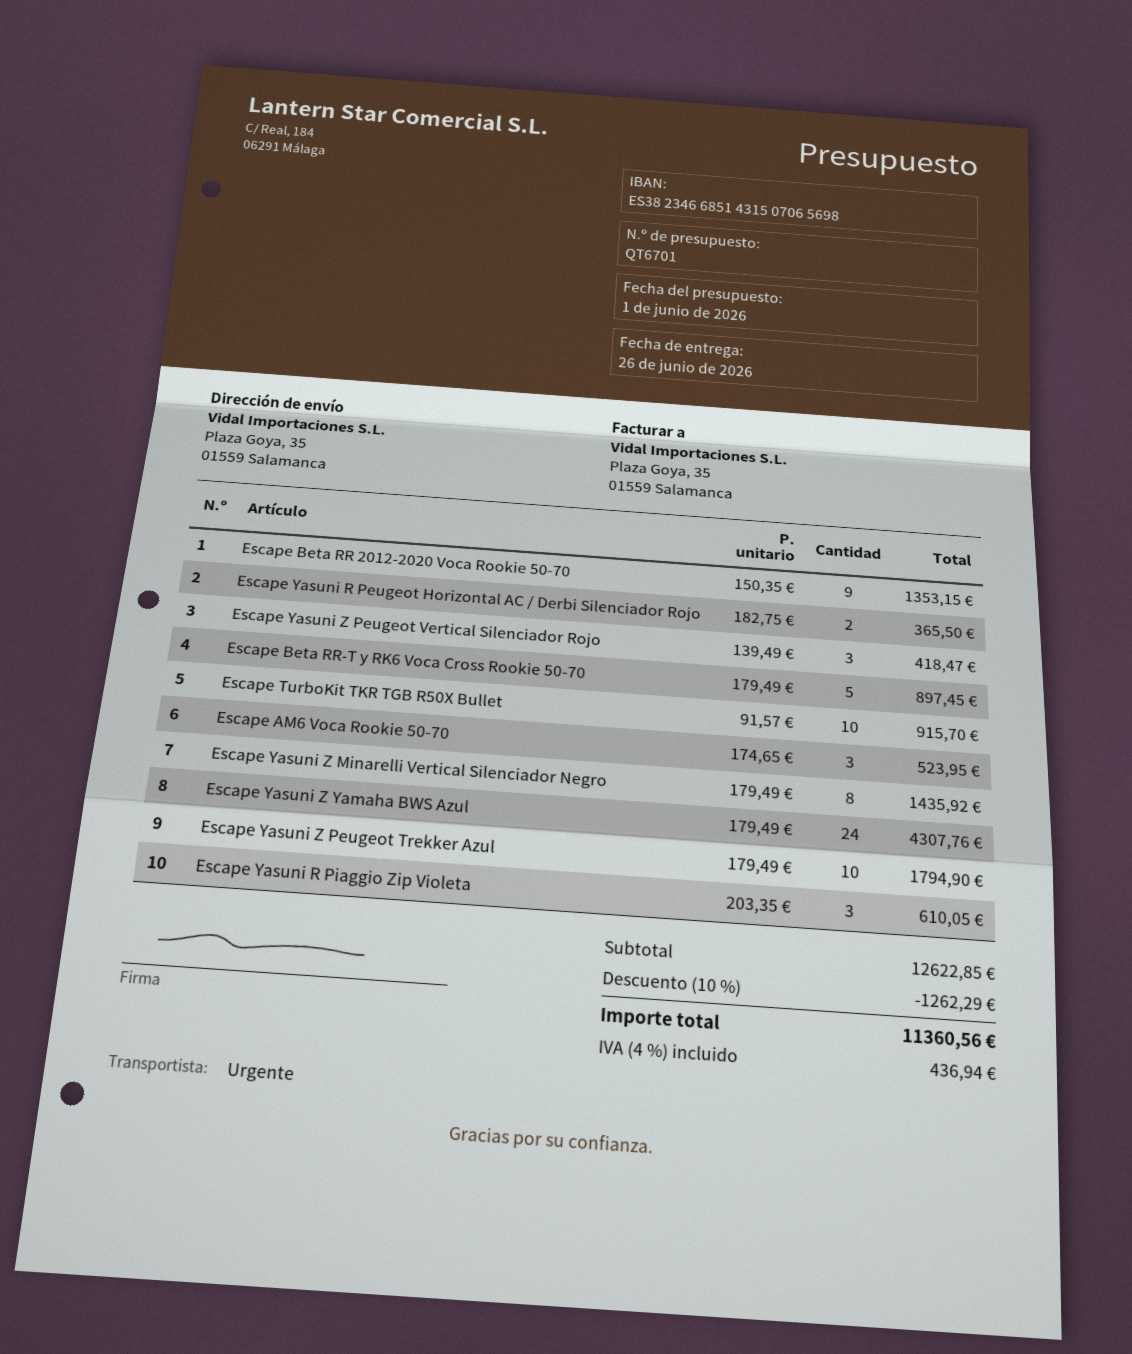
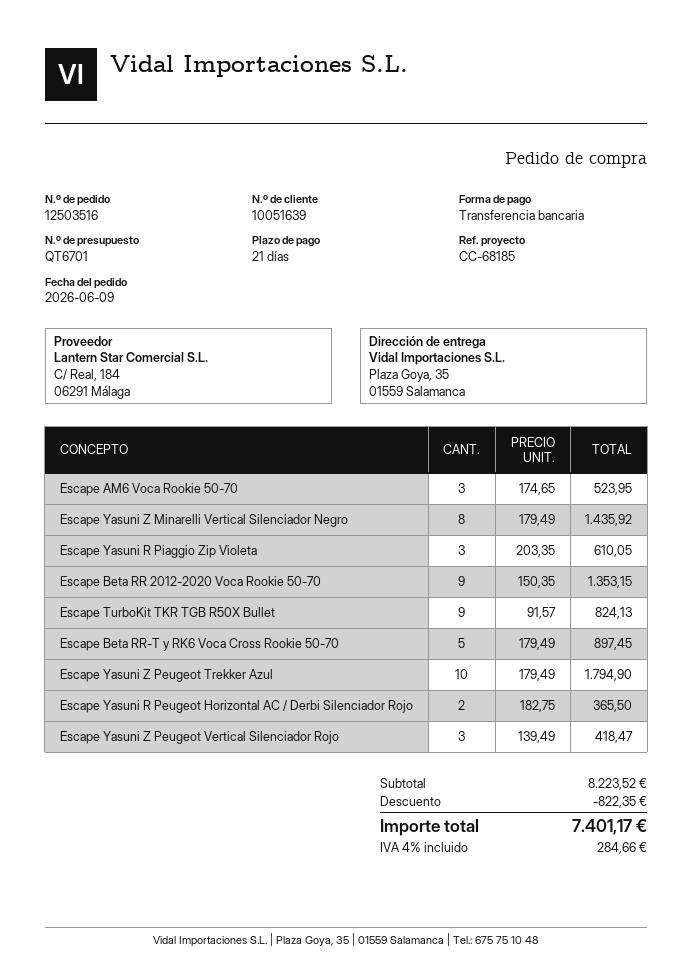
Escape TurboKit TKR TGB R50X Bullet: 10 x 91.57 = 915.70 -> 9 x 91.57 = 824.13
Escape Yasuni Z Yamaha BWS Azul: 24 x 179.49 = 4307.76 -> none
subtotal: 12622.85 -> 8223.52
discount: 1262.29 -> 822.35
tax: 4% = 436.94 -> 4% = 284.66
total: 11360.56 -> 7401.17

